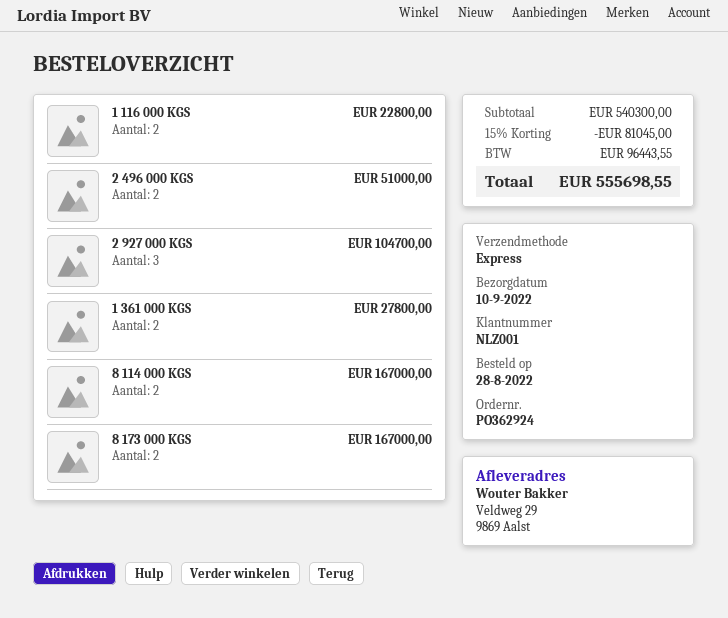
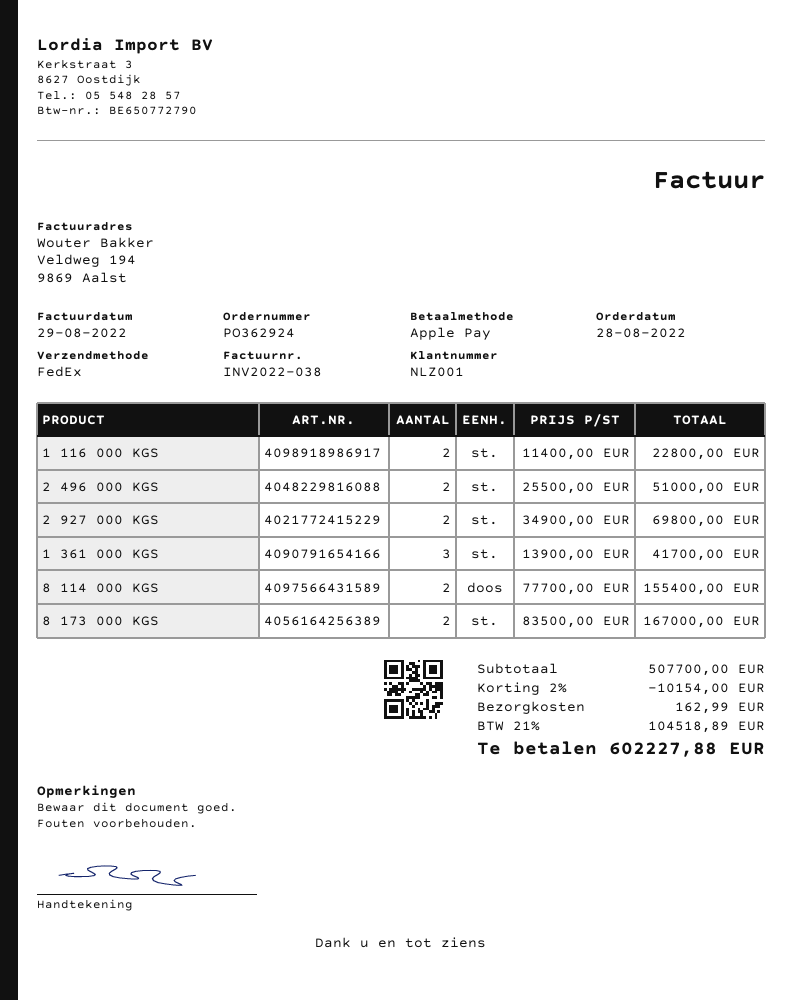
shipping method: express -> FedEx
2 927 000 KGS: 3 for 104700.00 -> 2 for 69800.00
1 361 000 KGS: 2 for 27800.00 -> 3 for 41700.00
8 114 000 KGS: 2 for 167000.00 -> 2 for 155400.00
subtotal: 540300.00 -> 507700.00
discount: 15% = 81045.00 -> 2% = 10154.00
shipping: none -> 162.99
tax: 96443.55 -> 104518.89
total: 555698.55 -> 602227.88

